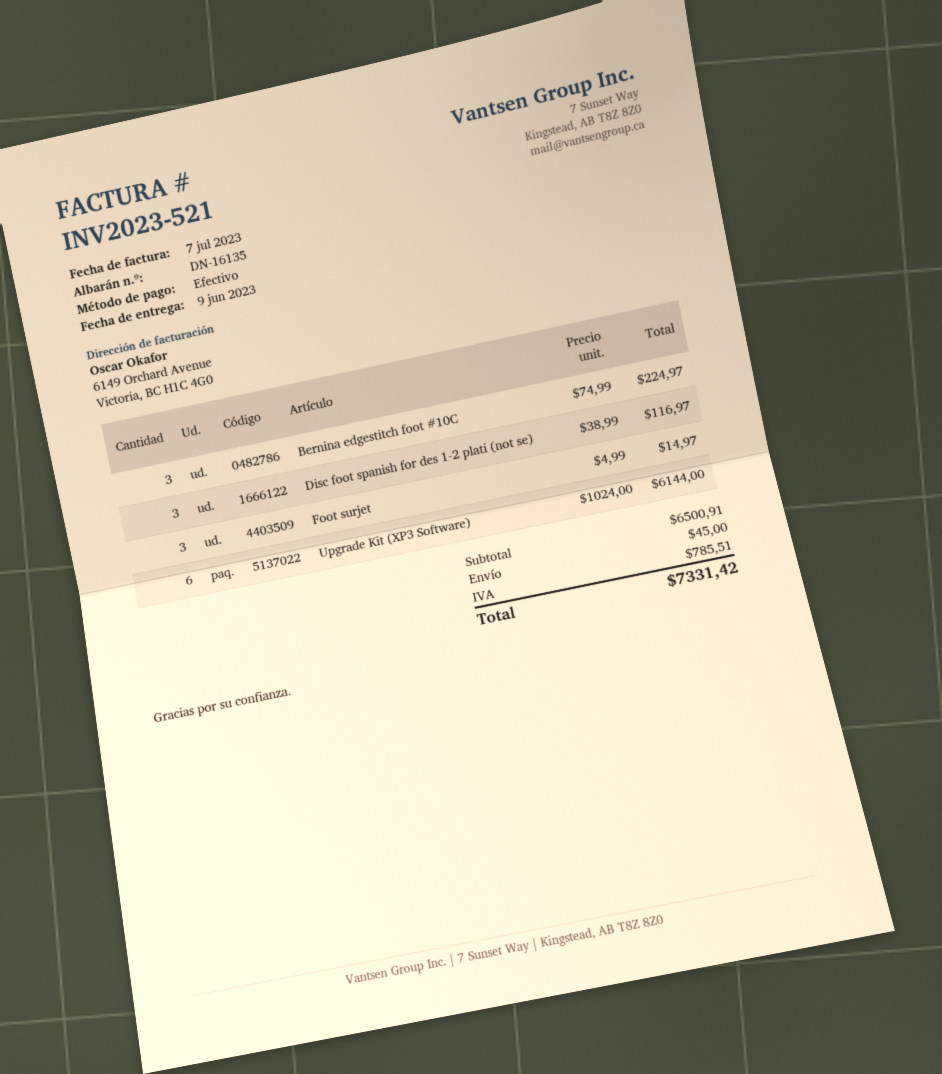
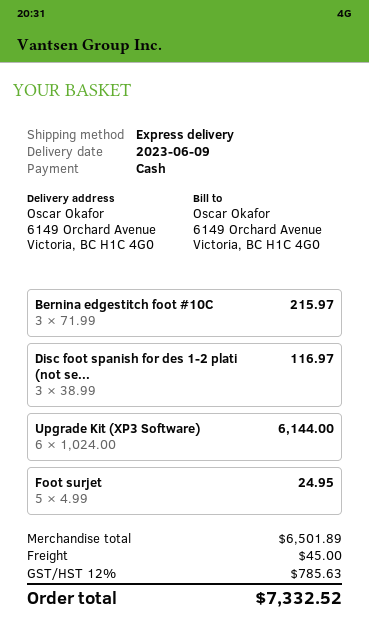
Bernina edgestitch foot #10C: 3 x 74.99 = 224.97 -> 3 x 71.99 = 215.97
Foot surjet: 3 x 4.99 = 14.97 -> 5 x 4.99 = 24.95
subtotal: 6500.91 -> 6501.89
tax: 785.51 -> 785.63
total: 7331.42 -> 7332.52

